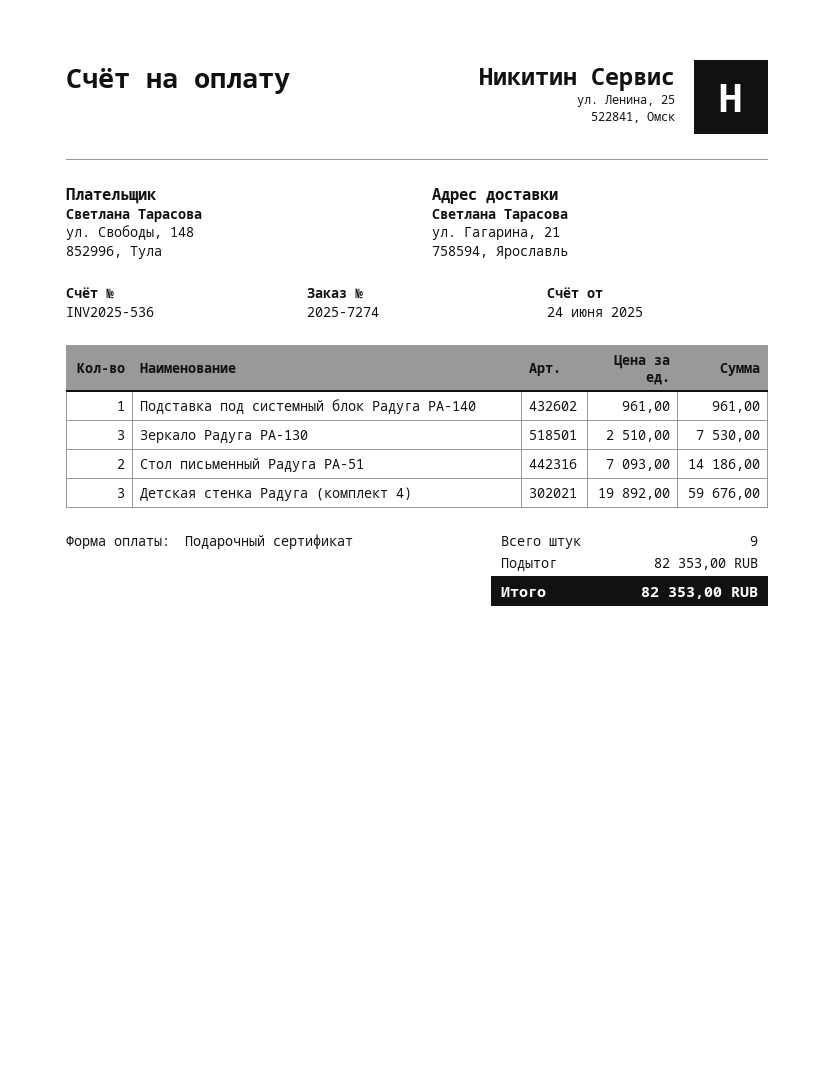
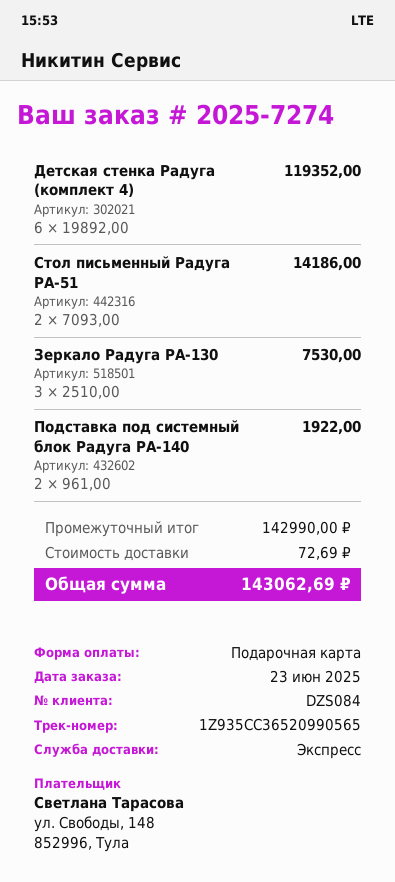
Подставка под системный блок Радуга РА-140: 1 x 961.00 = 961.00 -> 2 x 961.00 = 1922.00
Детская стенка Радуга (комплект 4): 3 x 19892.00 = 59676.00 -> 6 x 19892.00 = 119352.00
subtotal: 82353.00 -> 142990.00
shipping: none -> 72.69
total: 82353.00 -> 143062.69

